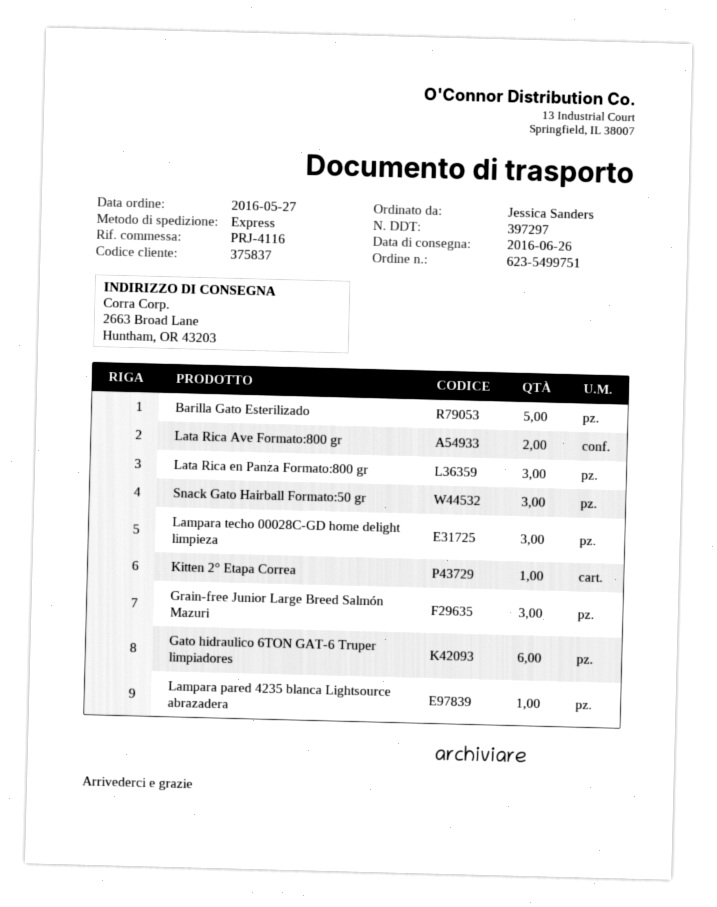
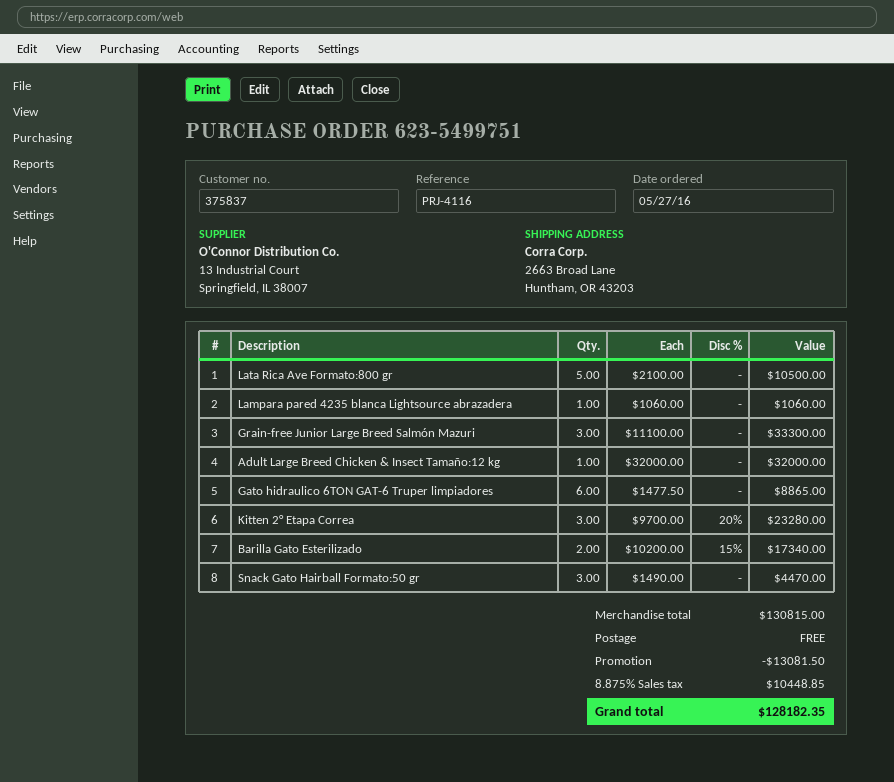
Barilla Gato Esterilizado: 5 -> 2
Lata Rica Ave Formato:800 gr: 2 -> 5
Lata Rica en Panza Formato:800 gr: 3 -> none
Lampara techo 00028C-GD home delight limpieza: 3 -> none
Kitten 2° Etapa Correa: 1 -> 3
Adult Large Breed Chicken & Insect Tamaño:12 kg: none -> 1

